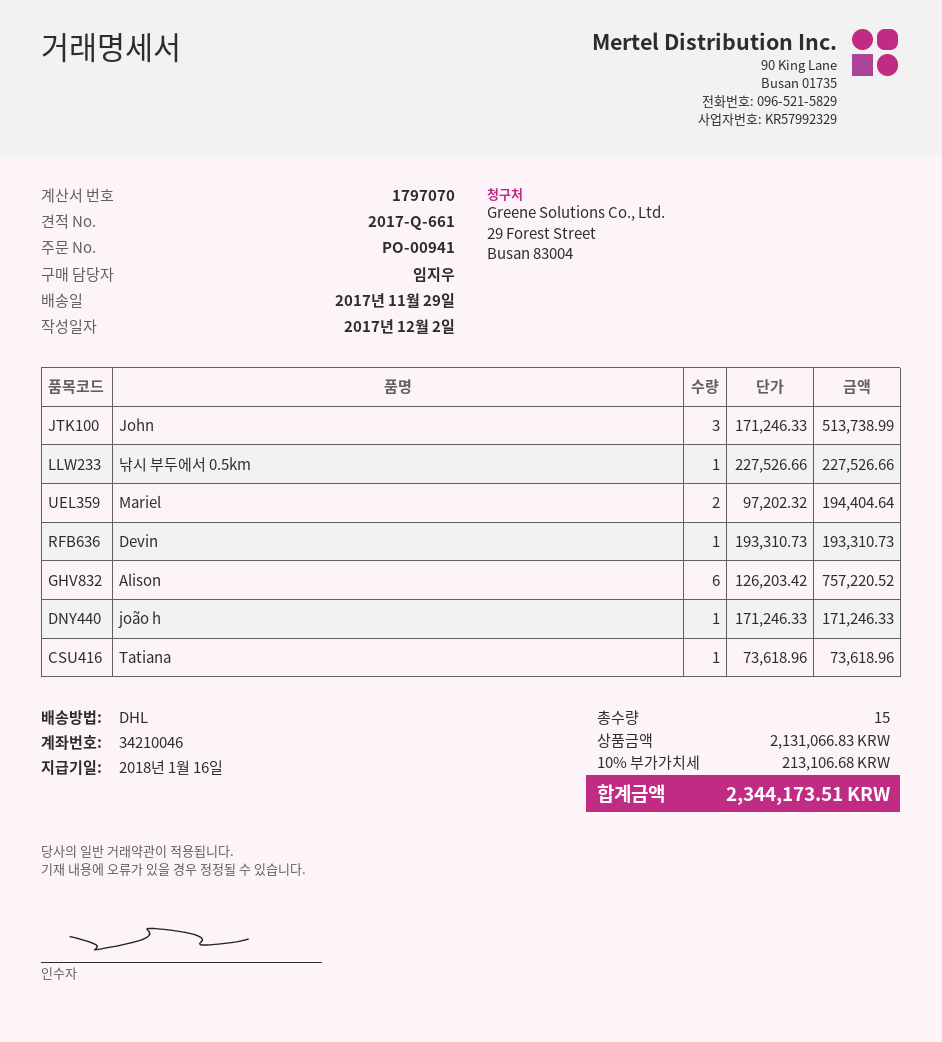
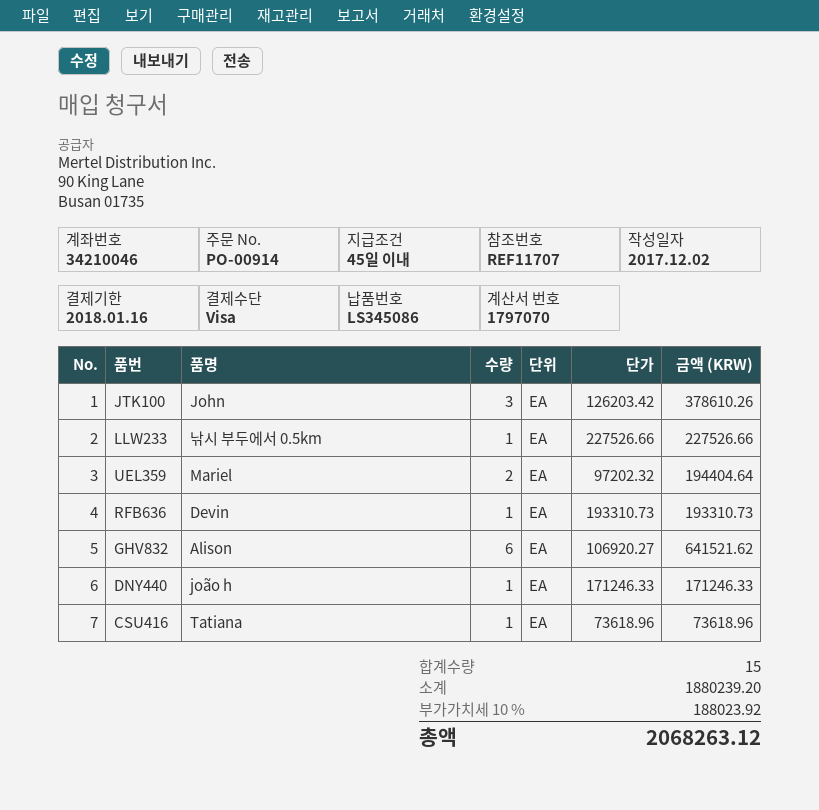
order number: PO-00941 -> PO-00914
John: 3 x 171246.33 = 513738.99 -> 3 x 126203.42 = 378610.26
Alison: 6 x 126203.42 = 757220.52 -> 6 x 106920.27 = 641521.62
subtotal: 2131066.83 -> 1880239.20
tax: 10% = 213106.68 -> 10% = 188023.92
total: 2344173.51 -> 2068263.12

